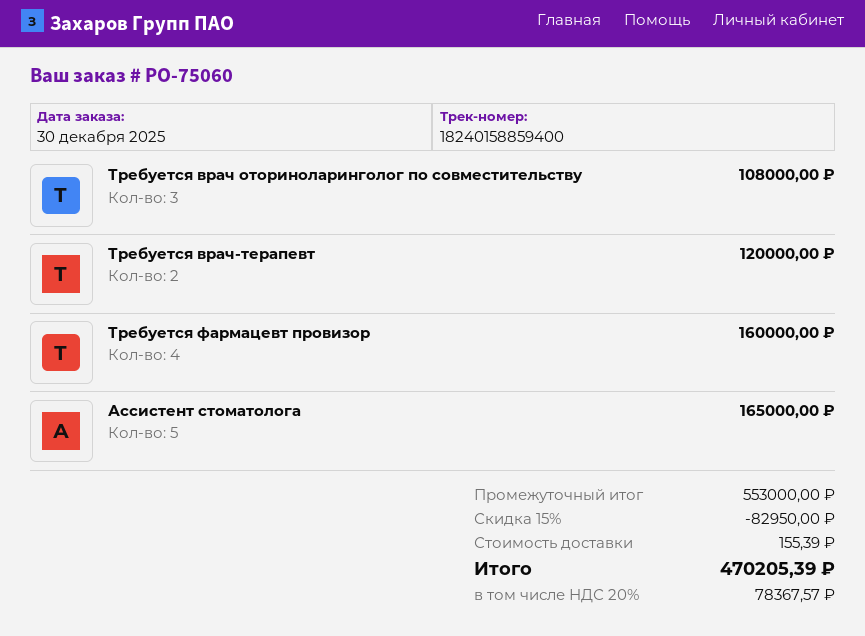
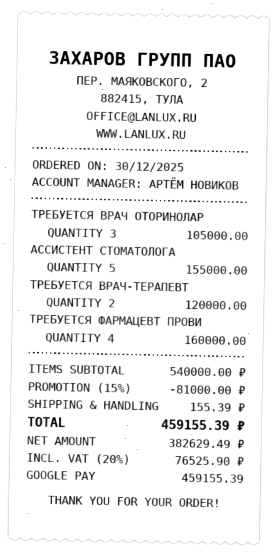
Требуется врач оториноларинголог по совместительству: 3 for 108000.00 -> 3 for 105000.00
Ассистент стоматолога: 5 for 165000.00 -> 5 for 155000.00
subtotal: 553000.00 -> 540000.00
discount: 15% = 82950.00 -> 15% = 81000.00
tax: 20% = 78367.57 -> 20% = 76525.90
total: 470205.39 -> 459155.39

